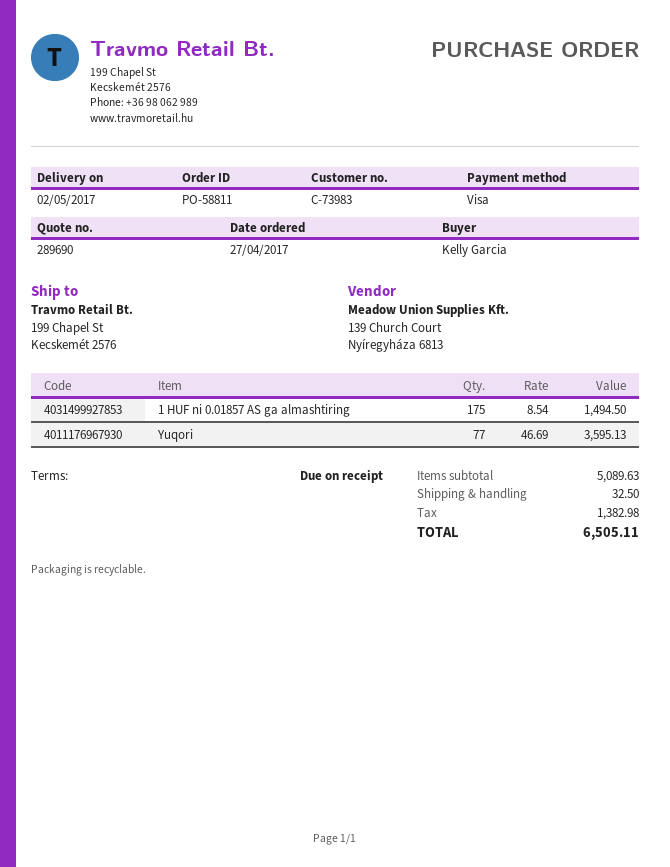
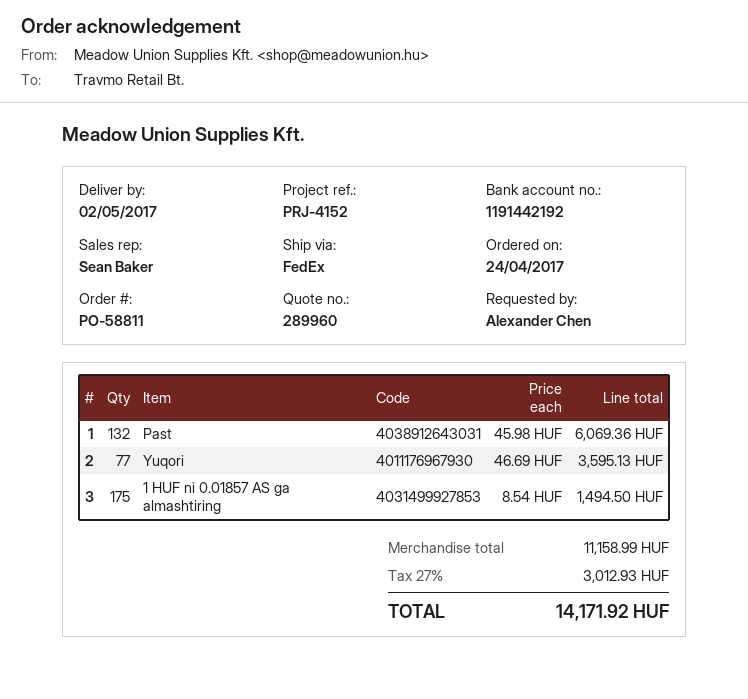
quote number: 289690 -> 289960
order date: 2017-04-27 -> 2017-04-24
ordered by: Kelly Garcia -> Alexander Chen
Past: none -> 132 x 45.98 = 6069.36
subtotal: 5089.63 -> 11158.99
shipping: 32.50 -> none
tax: 1382.98 -> 3012.93
total: 6505.11 -> 14171.92

